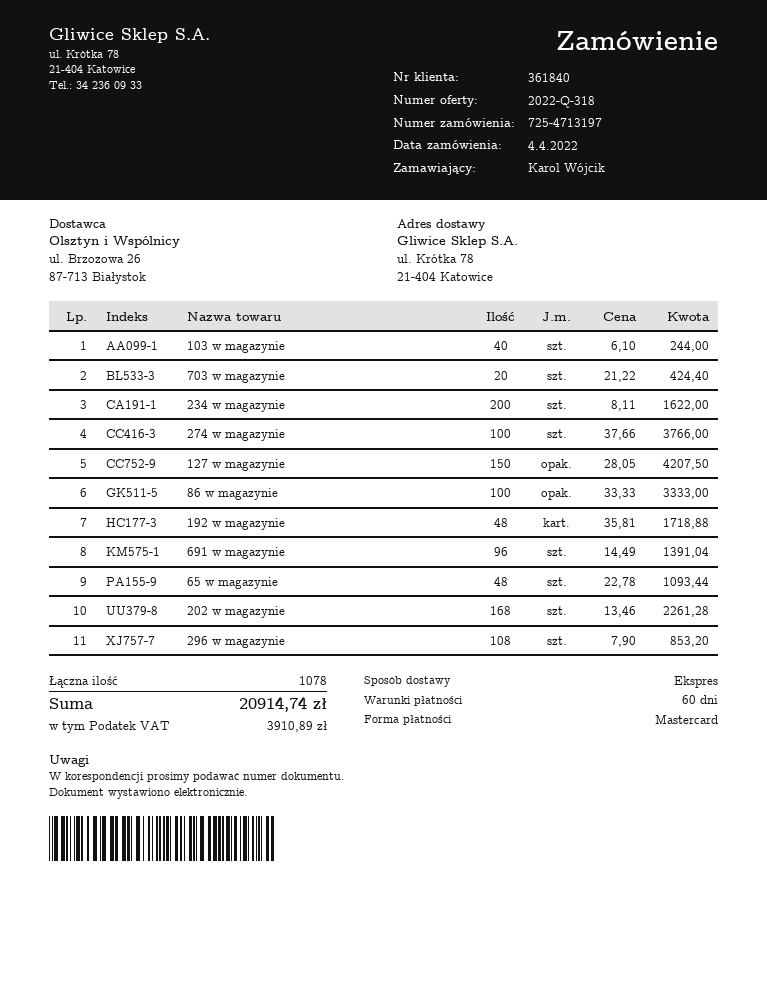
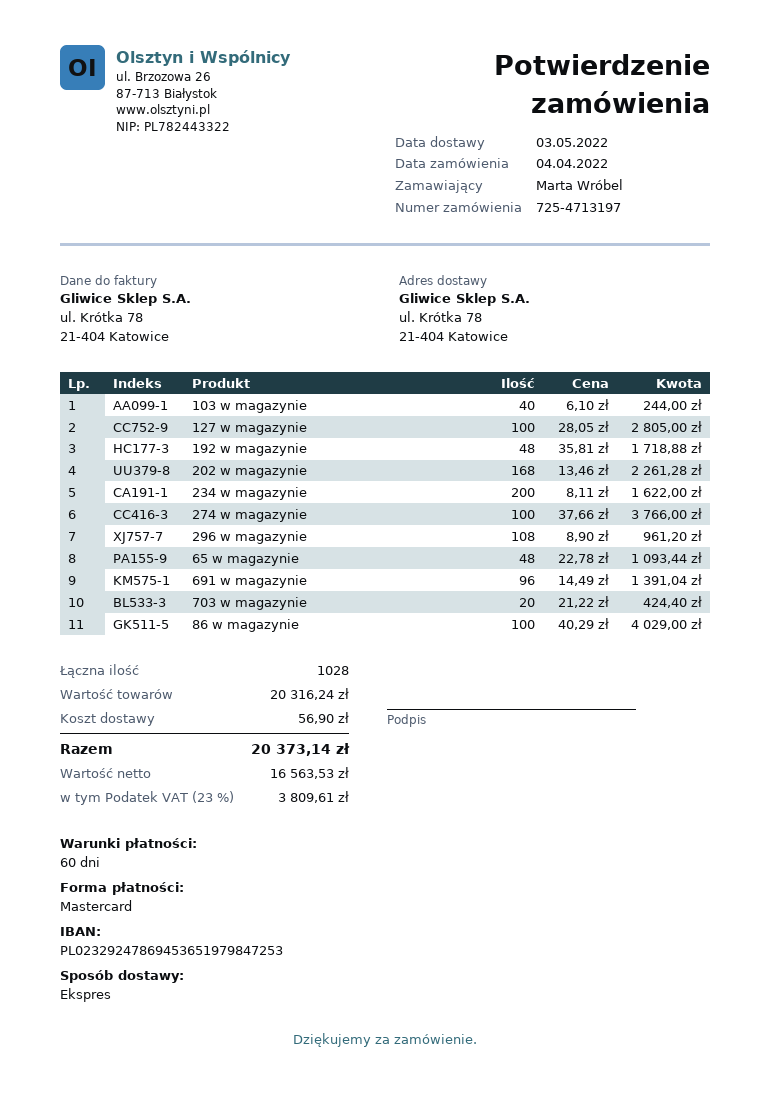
ordered by: Karol Wójcik -> Marta Wróbel
127 w magazynie: 150 x 28.05 = 4207.50 -> 100 x 28.05 = 2805.00
86 w magazynie: 100 x 33.33 = 3333.00 -> 100 x 40.29 = 4029.00
296 w magazynie: 108 x 7.90 = 853.20 -> 108 x 8.90 = 961.20
total quantity: 1078 -> 1028
shipping: none -> 56.90
tax: 3910.89 -> 3809.61
total: 20914.74 -> 20373.14

